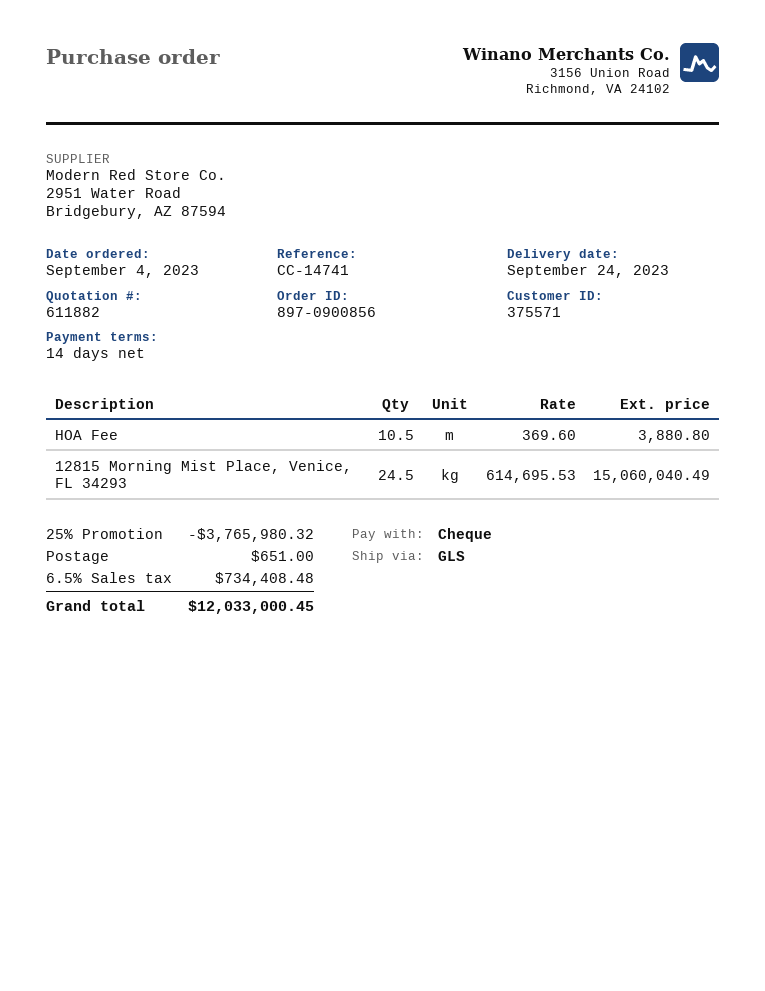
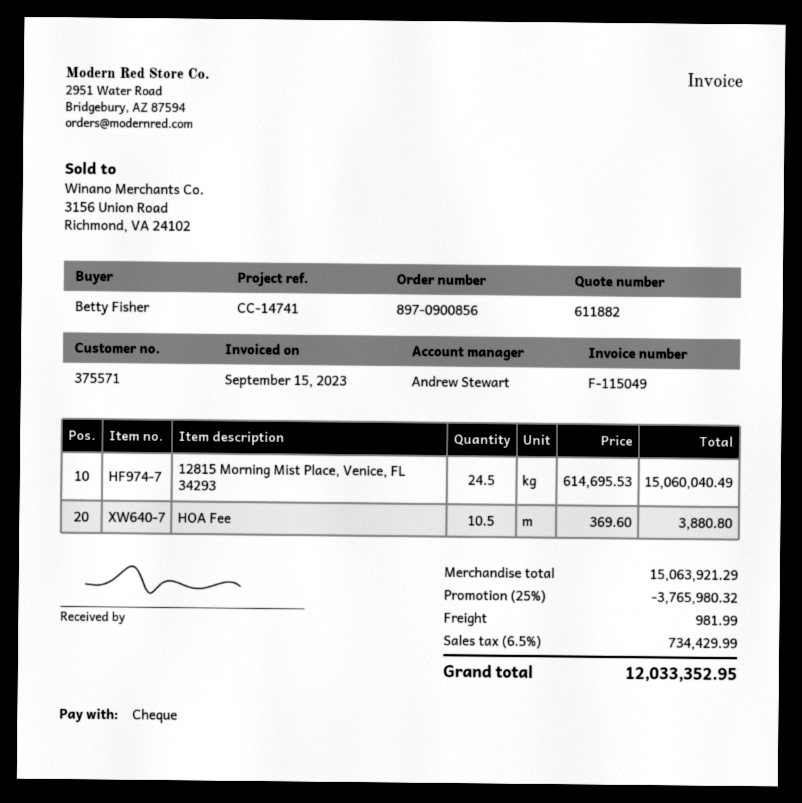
shipping: 651.00 -> 981.99
tax: 6.5% = 734408.48 -> 6.5% = 734429.99
total: 12033000.45 -> 12033352.95

